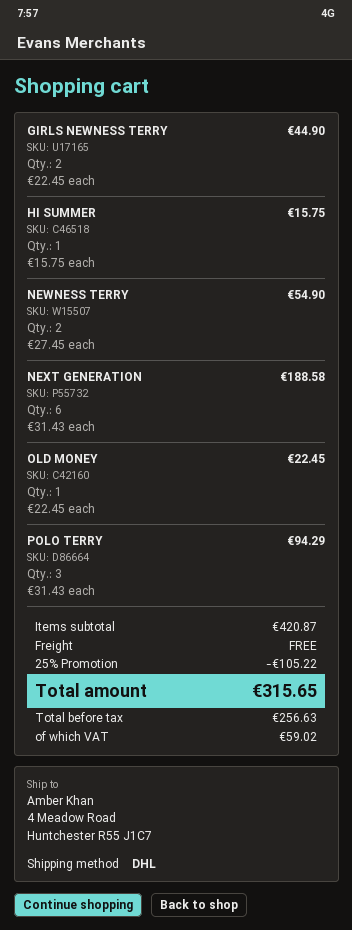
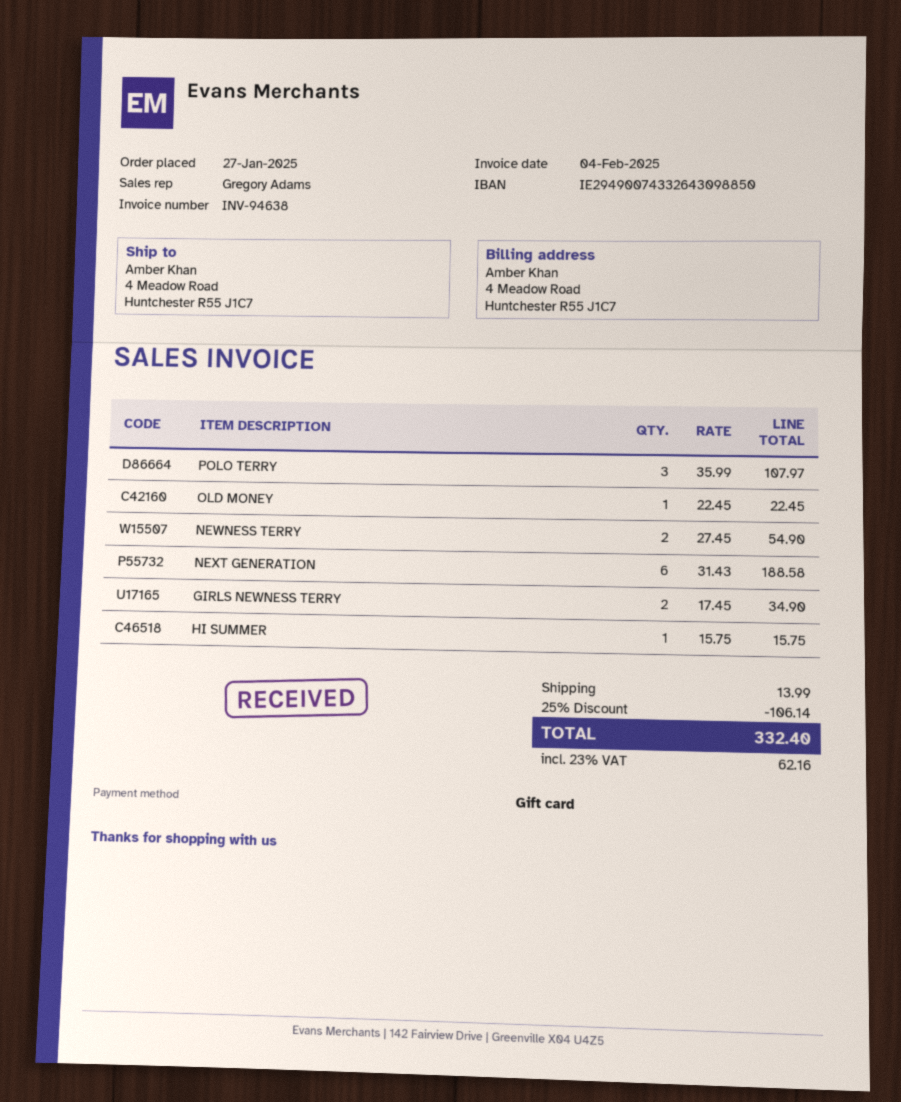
GIRLS NEWNESS TERRY: 2 x 22.45 = 44.90 -> 2 x 17.45 = 34.90
POLO TERRY: 3 x 31.43 = 94.29 -> 3 x 35.99 = 107.97
discount: 25% = 105.22 -> 25% = 106.14
shipping: 0.00 -> 13.99
tax: 59.02 -> 62.16
total: 315.65 -> 332.40

